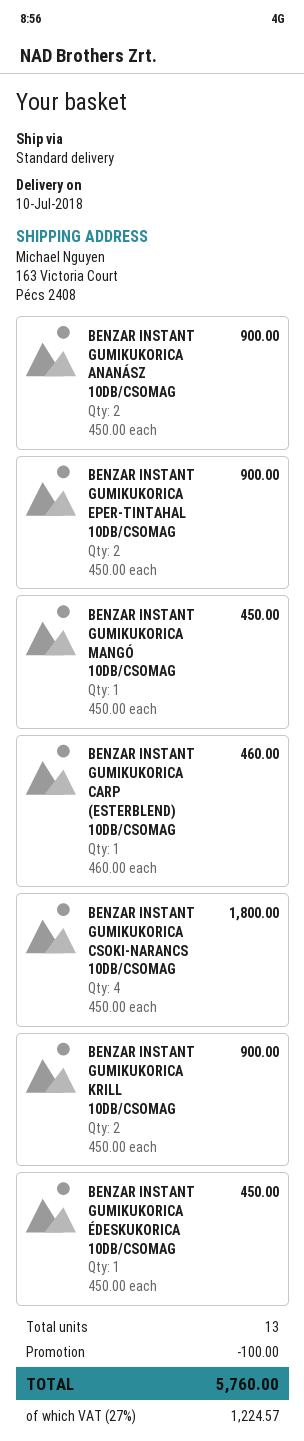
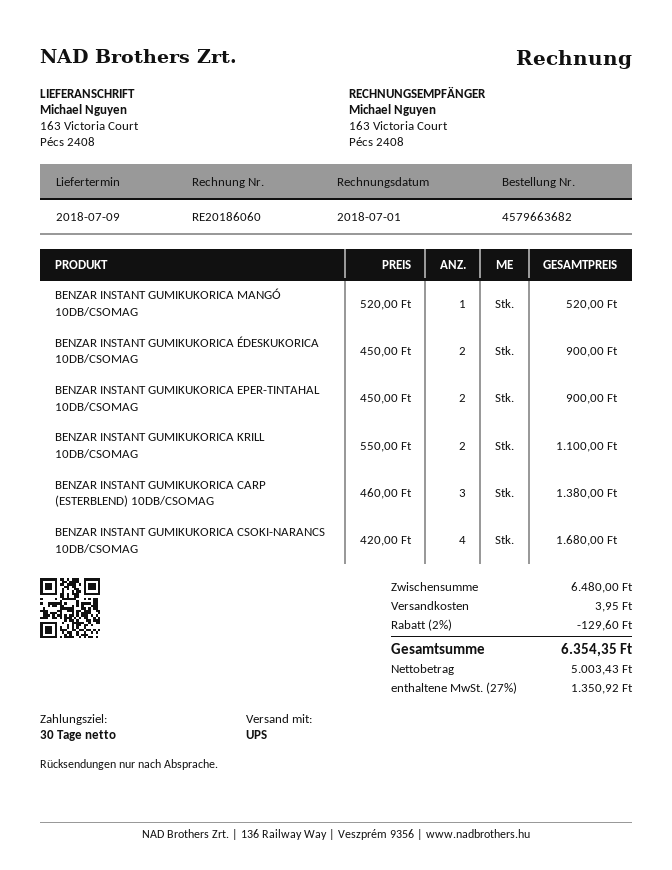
delivery date: 2018-07-10 -> 2018-07-09
shipping method: standard -> UPS
BENZAR INSTANT GUMIKUKORICA ANANÁSZ 10DB/CSOMAG: 2 x 450.00 = 900.00 -> none
BENZAR INSTANT GUMIKUKORICA MANGÓ 10DB/CSOMAG: 1 x 450.00 = 450.00 -> 1 x 520.00 = 520.00
BENZAR INSTANT GUMIKUKORICA CARP (ESTERBLEND) 10DB/CSOMAG: 1 x 460.00 = 460.00 -> 3 x 460.00 = 1380.00
BENZAR INSTANT GUMIKUKORICA CSOKI-NARANCS 10DB/CSOMAG: 4 x 450.00 = 1800.00 -> 4 x 420.00 = 1680.00
BENZAR INSTANT GUMIKUKORICA KRILL 10DB/CSOMAG: 2 x 450.00 = 900.00 -> 2 x 550.00 = 1100.00
BENZAR INSTANT GUMIKUKORICA ÉDESKUKORICA 10DB/CSOMAG: 1 x 450.00 = 450.00 -> 2 x 450.00 = 900.00
discount: 100.00 -> 129.60
shipping: none -> 3.95
tax: 27% = 1224.57 -> 27% = 1350.92
total: 5760.00 -> 6354.35

